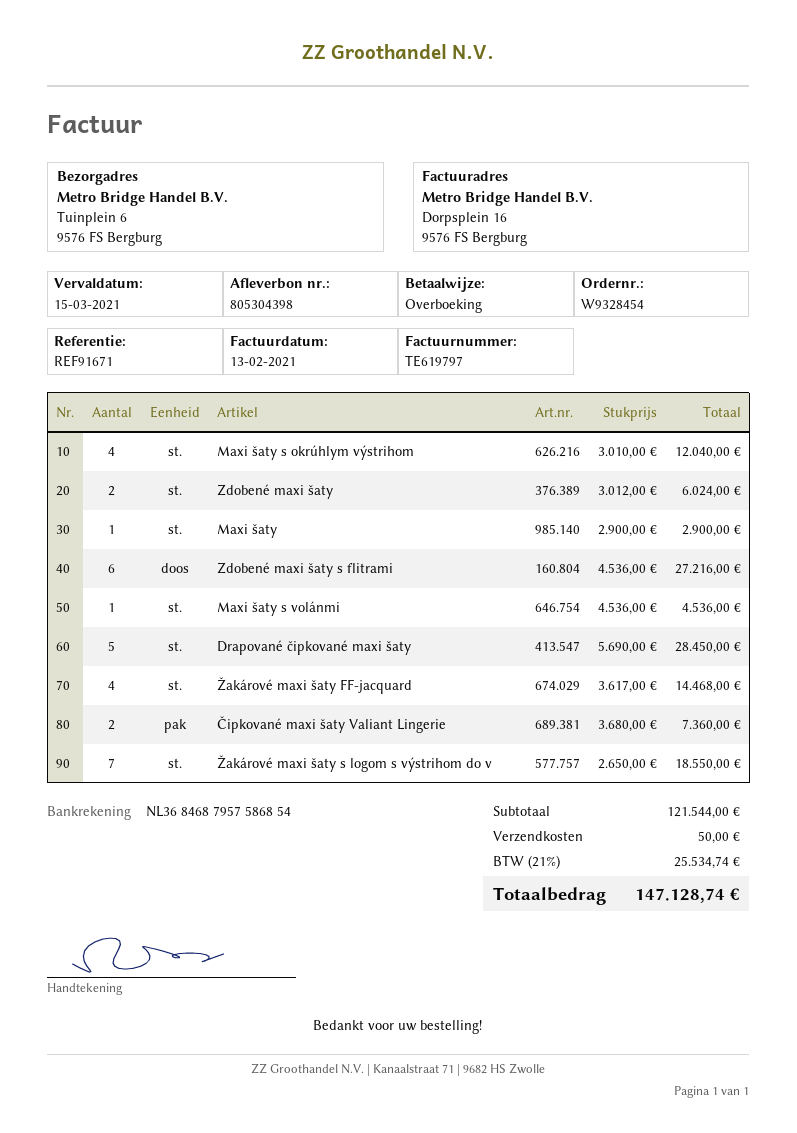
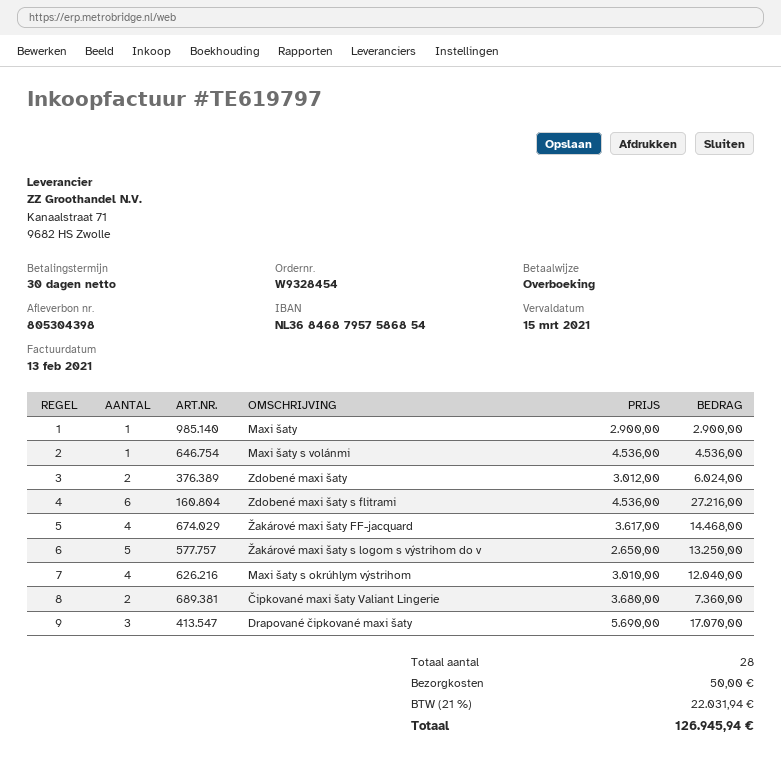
Drapované čipkované maxi šaty: 5 x 5690.00 = 28450.00 -> 3 x 5690.00 = 17070.00
Žakárové maxi šaty s logom s výstrihom do v: 7 x 2650.00 = 18550.00 -> 5 x 2650.00 = 13250.00
tax: 21% = 25534.74 -> 21% = 22031.94
total: 147128.74 -> 126945.94

